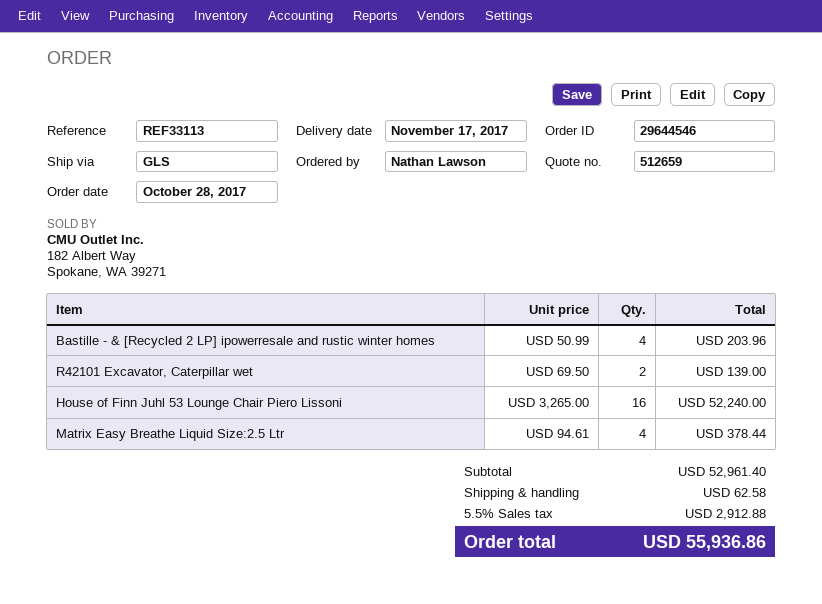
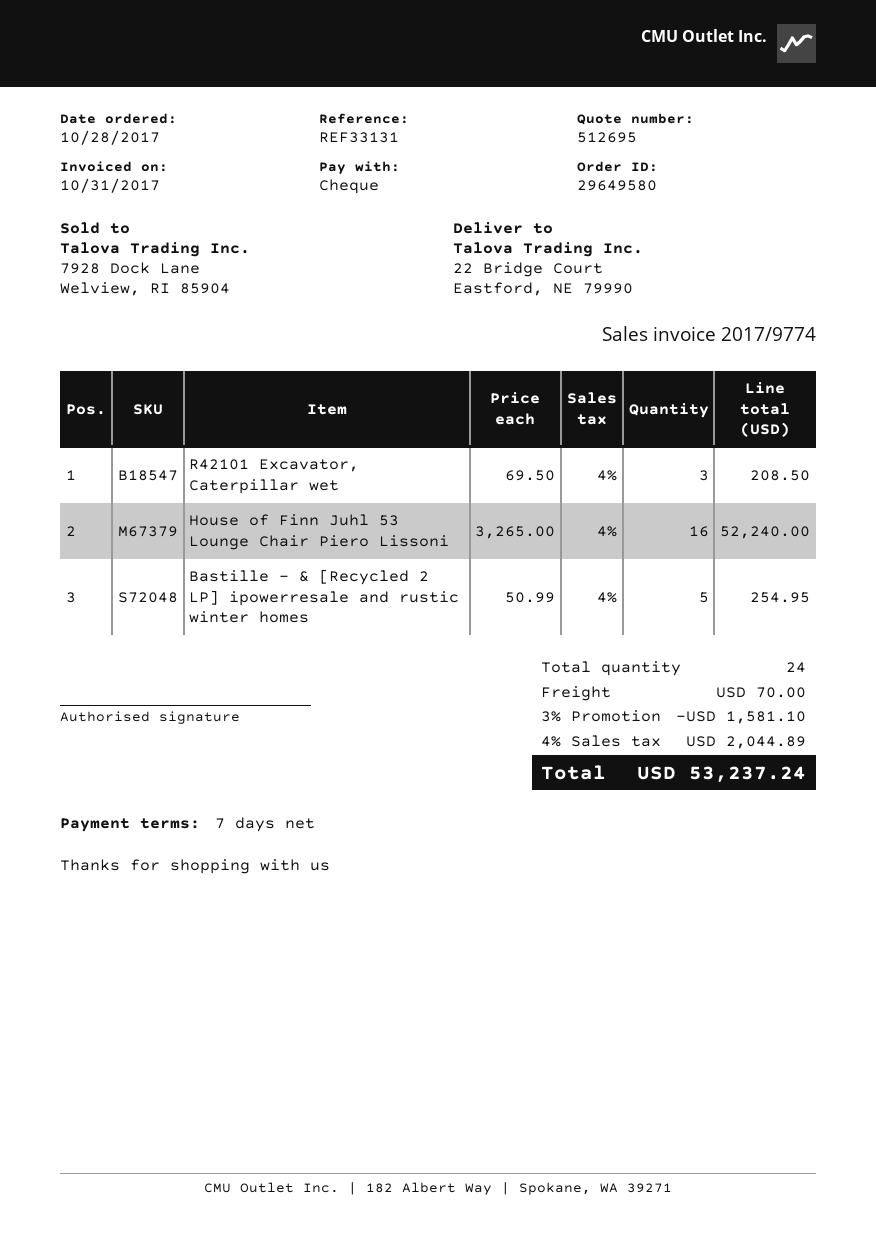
quote number: 512659 -> 512695
order number: 29644546 -> 29649580
reference: REF33113 -> REF33131
Bastille - & [Recycled 2 LP] ipowerresale and rustic winter homes: 4 x 50.99 = 203.96 -> 5 x 50.99 = 254.95
R42101 Excavator, Caterpillar wet: 2 x 69.50 = 139.00 -> 3 x 69.50 = 208.50
Matrix Easy Breathe Liquid Size:2.5 Ltr: 4 x 94.61 = 378.44 -> none
discount: none -> 3% = 1581.10
shipping: 62.58 -> 70.00
tax: 5.5% = 2912.88 -> 4% = 2044.89
total: 55936.86 -> 53237.24

